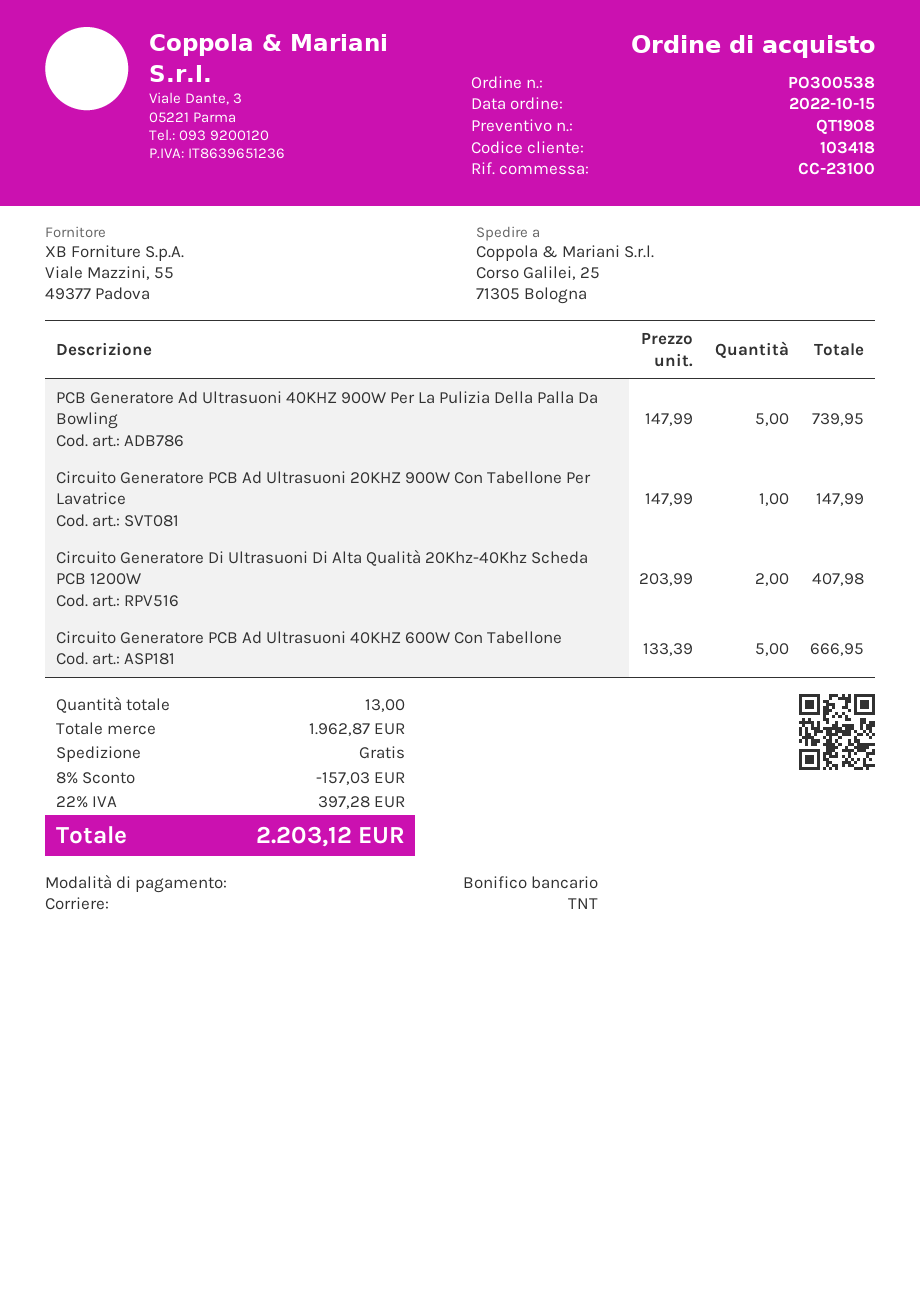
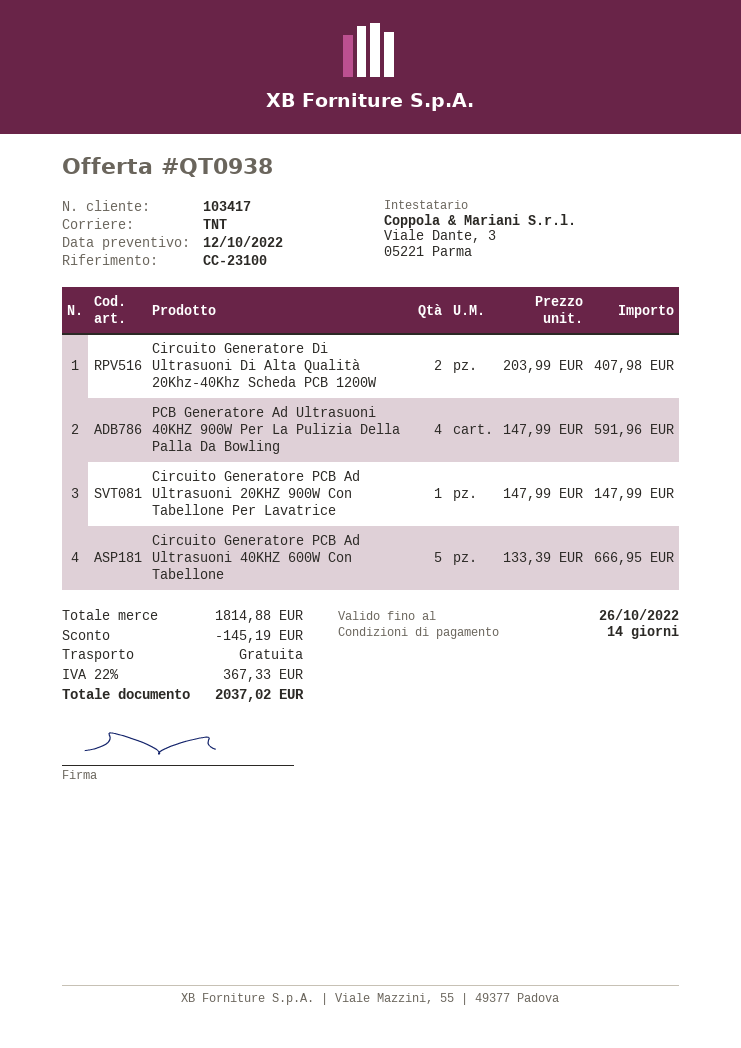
quote number: QT1908 -> QT0938
customer number: 103418 -> 103417
PCB Generatore Ad Ultrasuoni 40KHZ 900W Per La Pulizia Della Palla Da Bowling: 5 x 147.99 = 739.95 -> 4 x 147.99 = 591.96
subtotal: 1962.87 -> 1814.88
discount: 157.03 -> 145.19
tax: 22% = 397.28 -> 22% = 367.33
total: 2203.12 -> 2037.02

